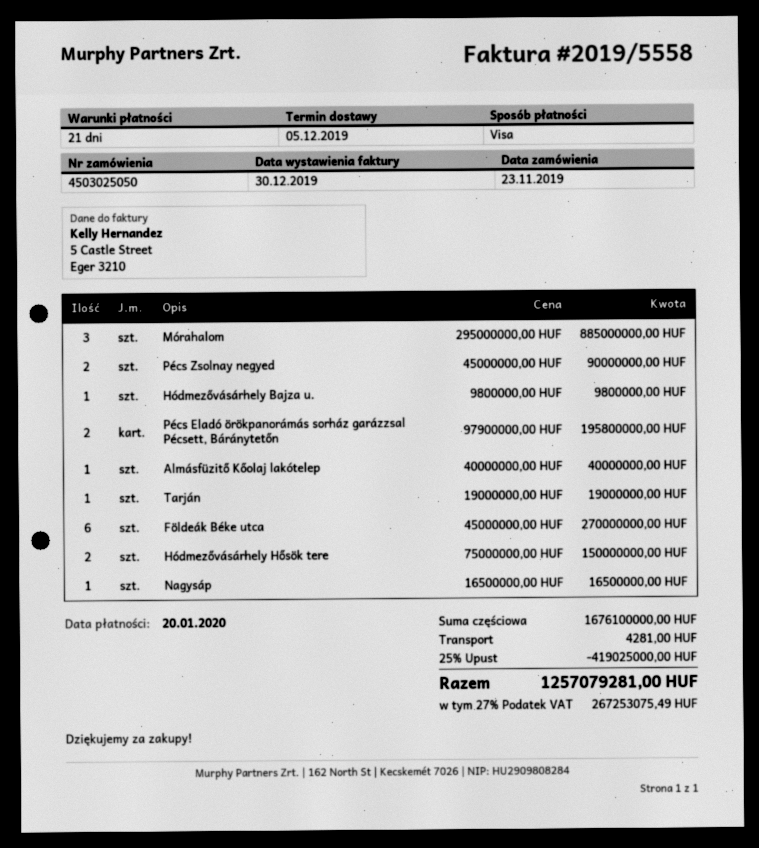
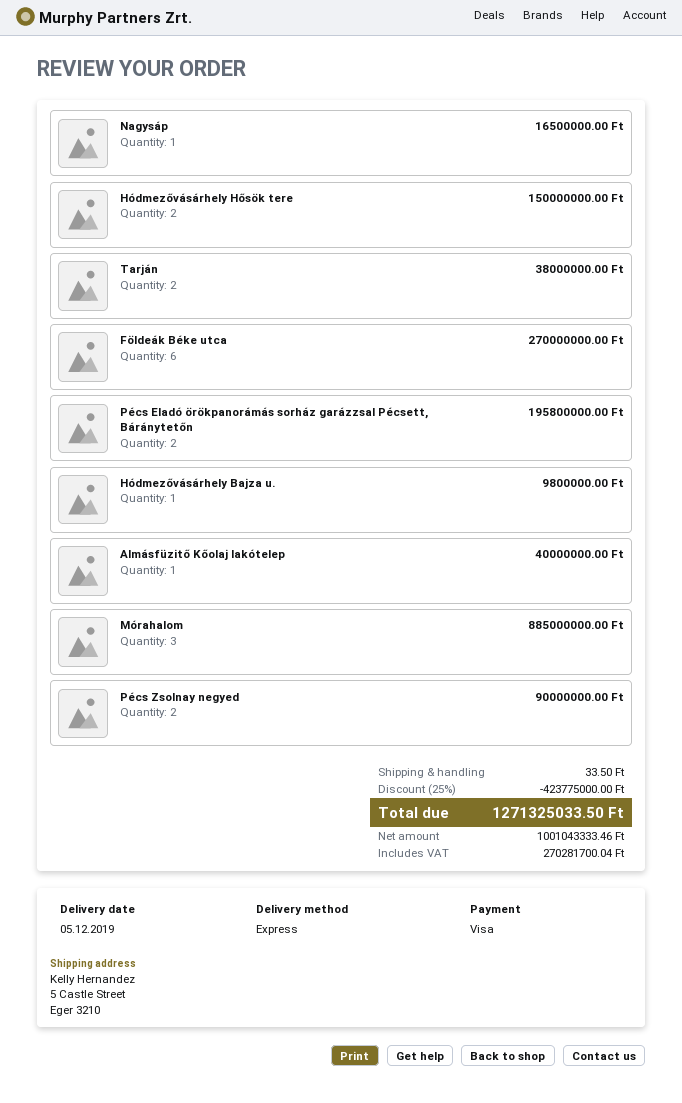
Tarján: 1 for 19000000.00 -> 2 for 38000000.00
discount: 25% = 419025000.00 -> 25% = 423775000.00
shipping: 4281.00 -> 33.50
tax: 267253075.49 -> 270281700.04
total: 1257079281.00 -> 1271325033.50

